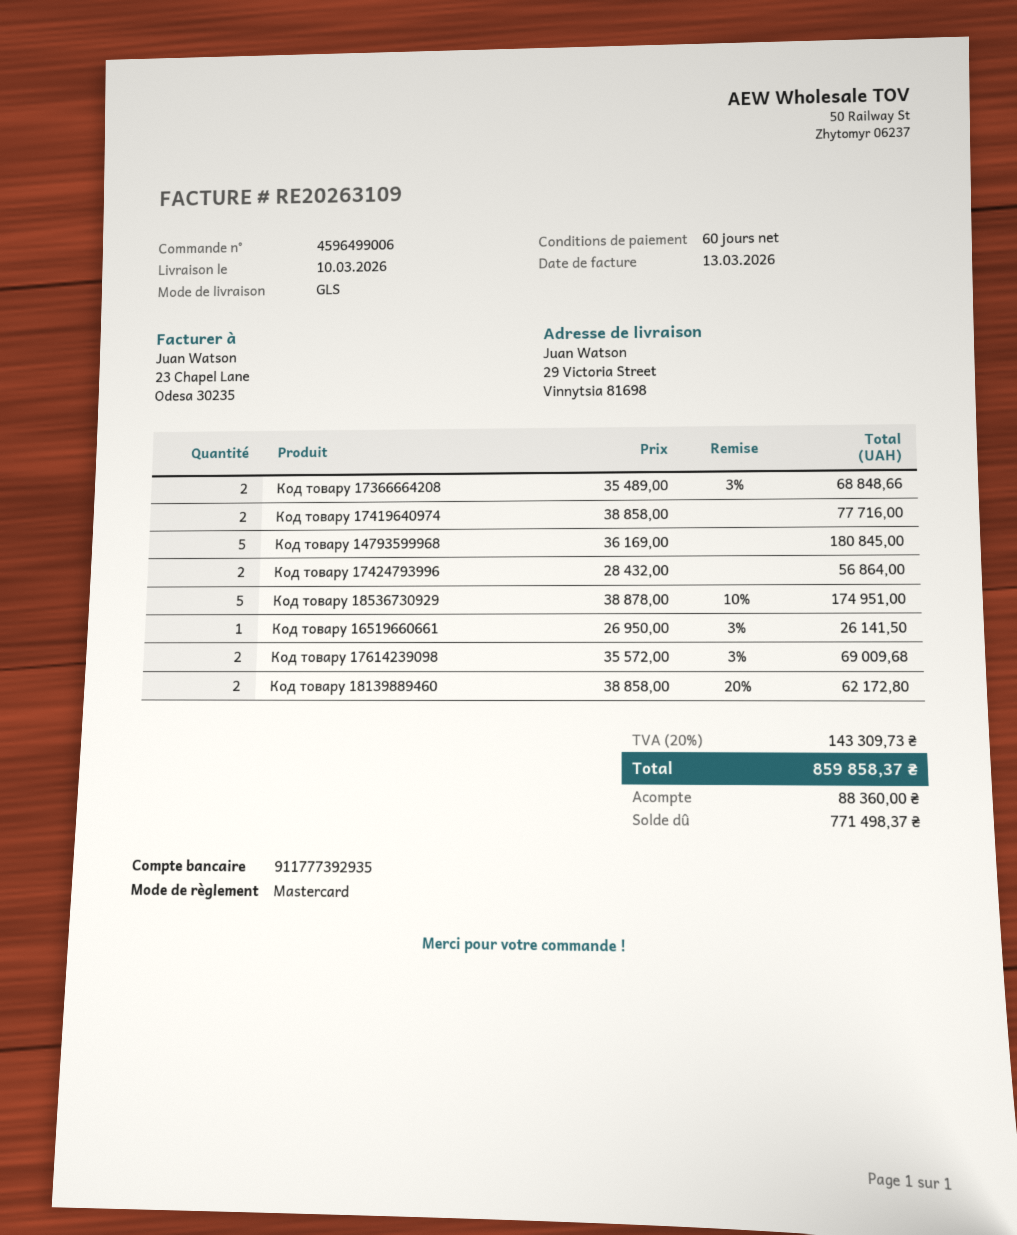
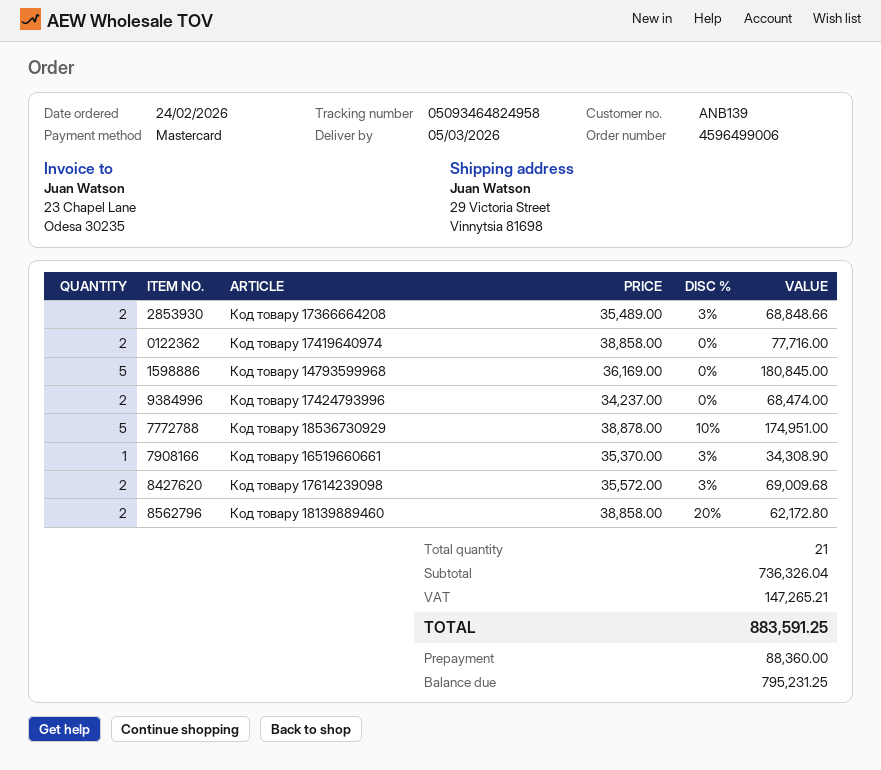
delivery date: 2026-03-10 -> 2026-03-05
Код товару 17424793996: 2 x 28432.00 = 56864.00 -> 2 x 34237.00 = 68474.00
Код товару 16519660661: 1 x 26950.00 - 3% = 26141.50 -> 1 x 35370.00 - 3% = 34308.90
tax: 143309.73 -> 147265.21
total: 859858.37 -> 883591.25
balance: 771498.37 -> 795231.25

